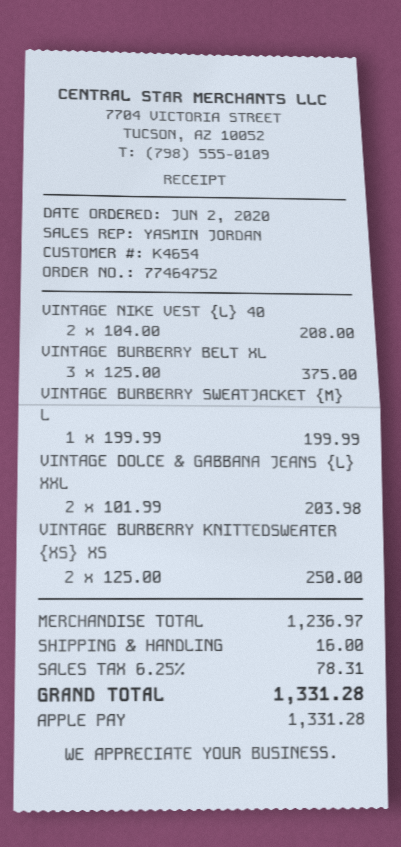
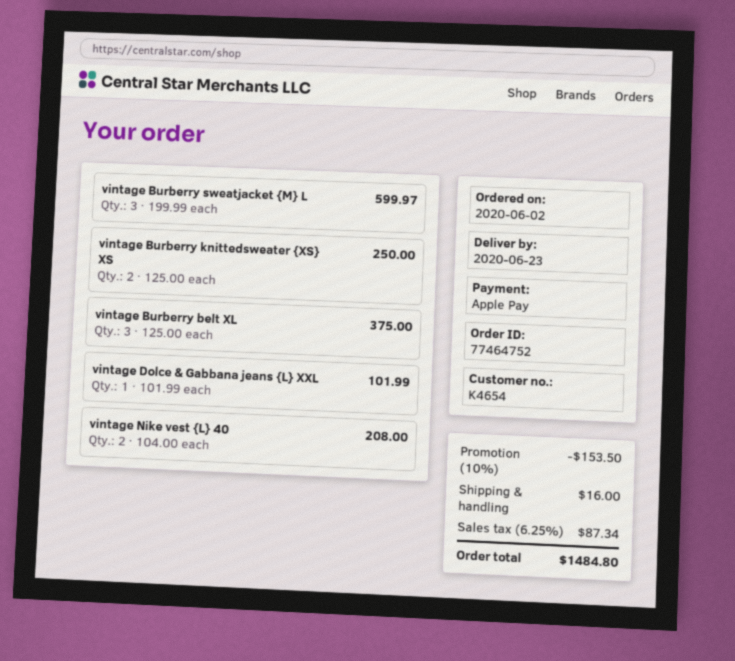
VINTAGE BURBERRY SWEATJACKET {M} L: 1 x 199.99 = 199.99 -> 3 x 199.99 = 599.97
VINTAGE DOLCE & GABBANA JEANS {L} XXL: 2 x 101.99 = 203.98 -> 1 x 101.99 = 101.99
discount: none -> 10% = 153.50
tax: 6.25% = 78.31 -> 6.25% = 87.34
total: 1331.28 -> 1484.80

